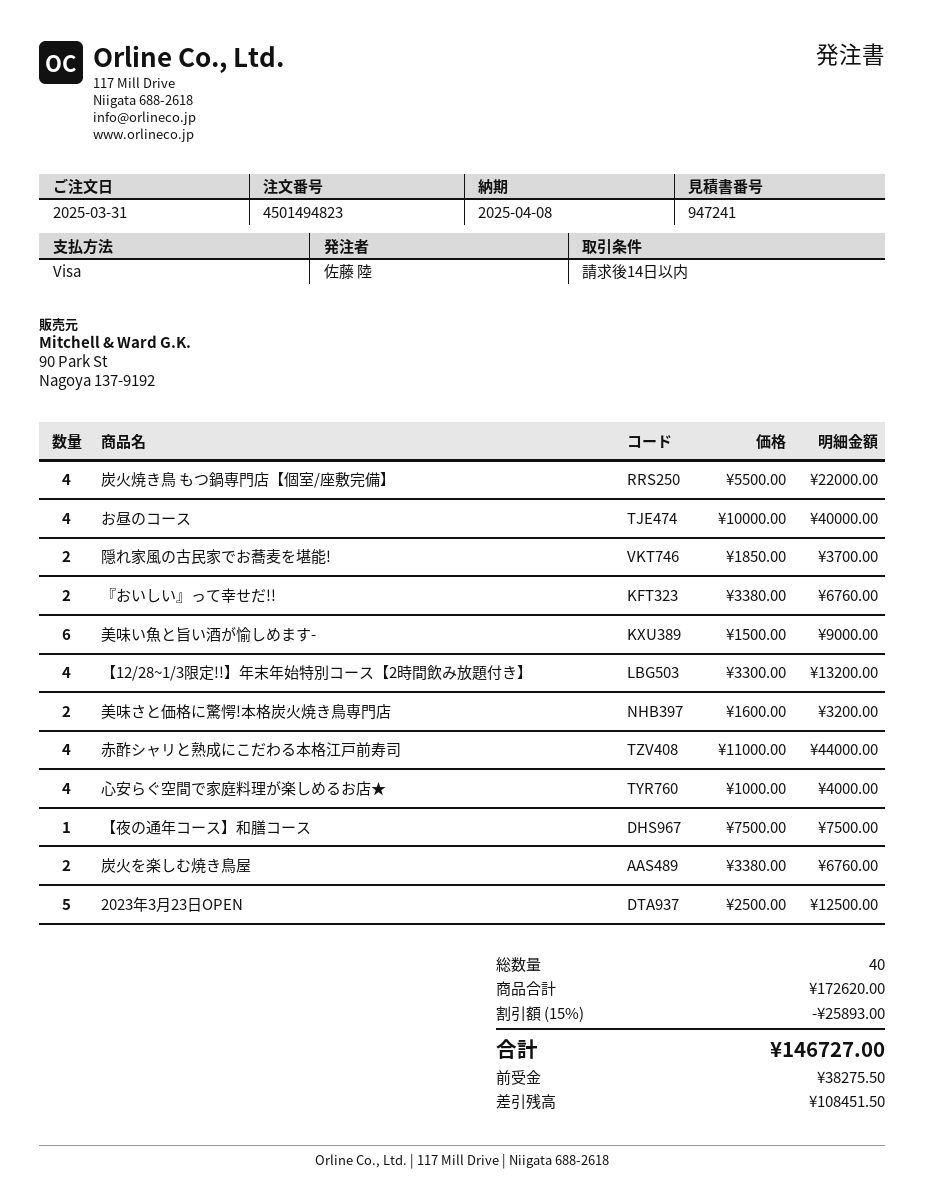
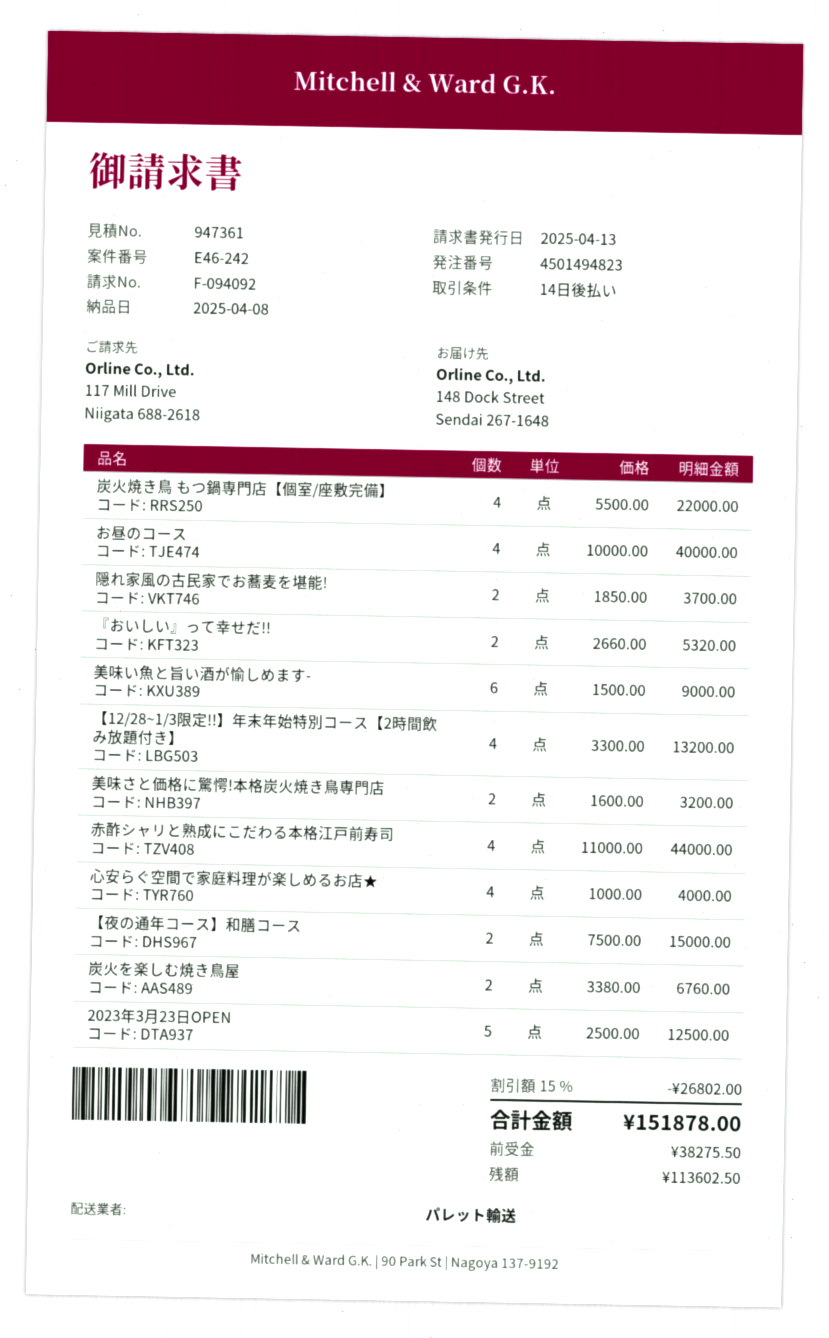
quote number: 947241 -> 947361
『おいしい』って幸せだ!!: 2 x 3380.00 = 6760.00 -> 2 x 2660.00 = 5320.00
【夜の通年コース】和膳コース: 1 x 7500.00 = 7500.00 -> 2 x 7500.00 = 15000.00
discount: 15% = 25893.00 -> 15% = 26802.00
total: 146727.00 -> 151878.00
balance: 108451.50 -> 113602.50

